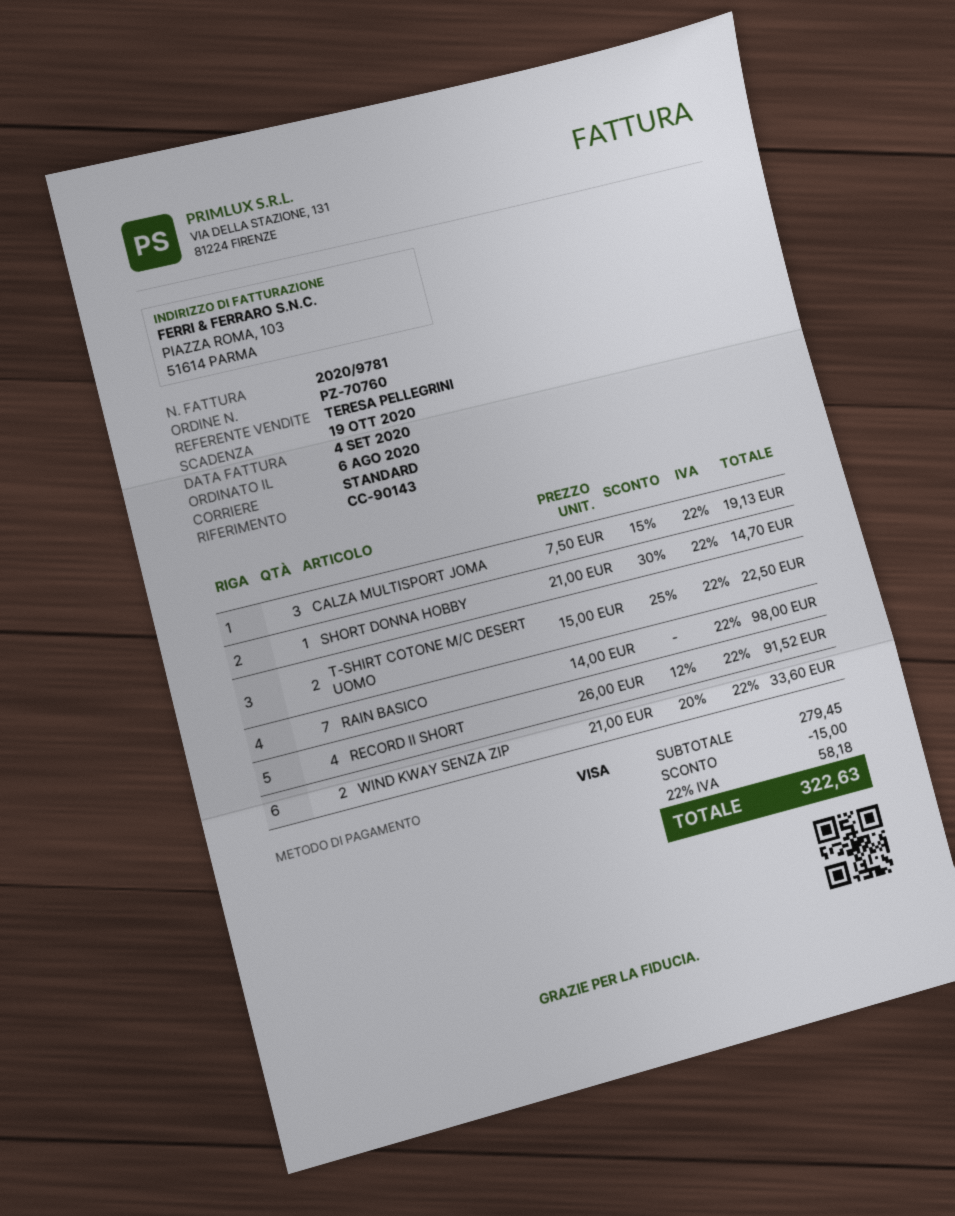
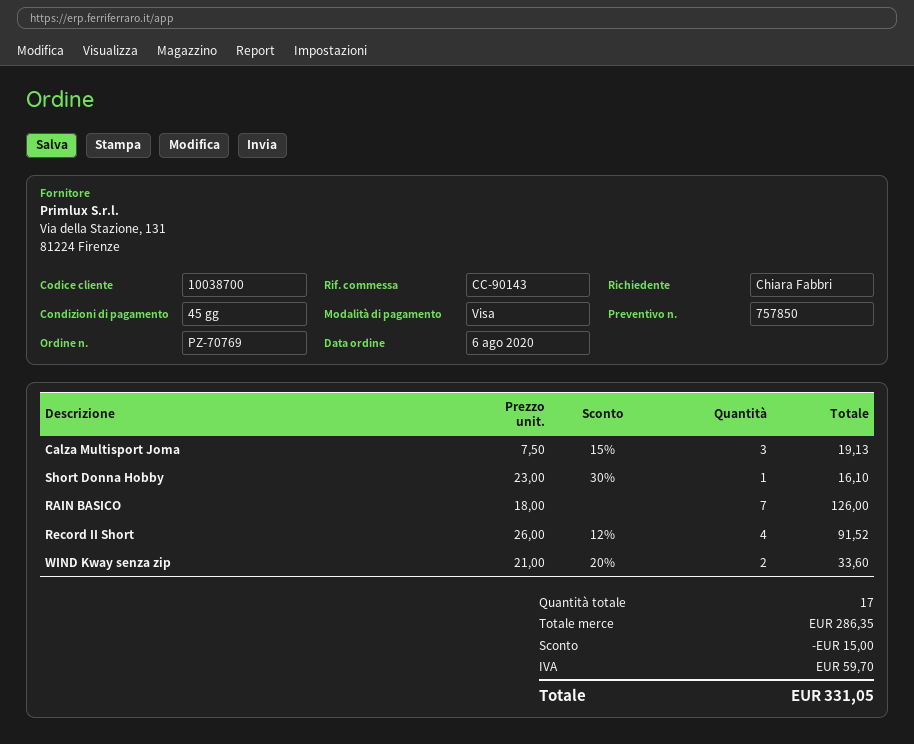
order number: PZ-70760 -> PZ-70769
SHORT DONNA HOBBY: 1 x 21.00 - 30% = 14.70 -> 1 x 23.00 - 30% = 16.10
T-SHIRT COTONE M/C DESERT UOMO: 2 x 15.00 - 25% = 22.50 -> none
RAIN BASICO: 7 x 14.00 = 98.00 -> 7 x 18.00 = 126.00
subtotal: 279.45 -> 286.35
tax: 58.18 -> 59.70
total: 322.63 -> 331.05

